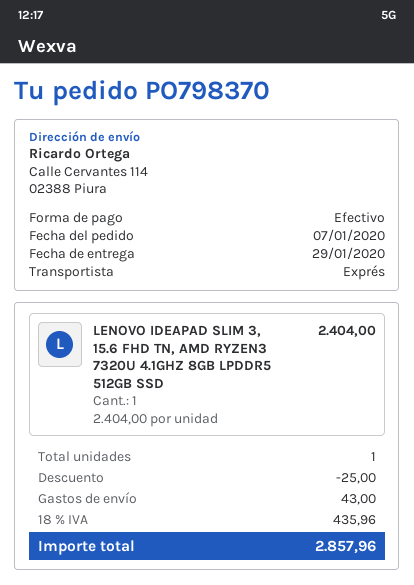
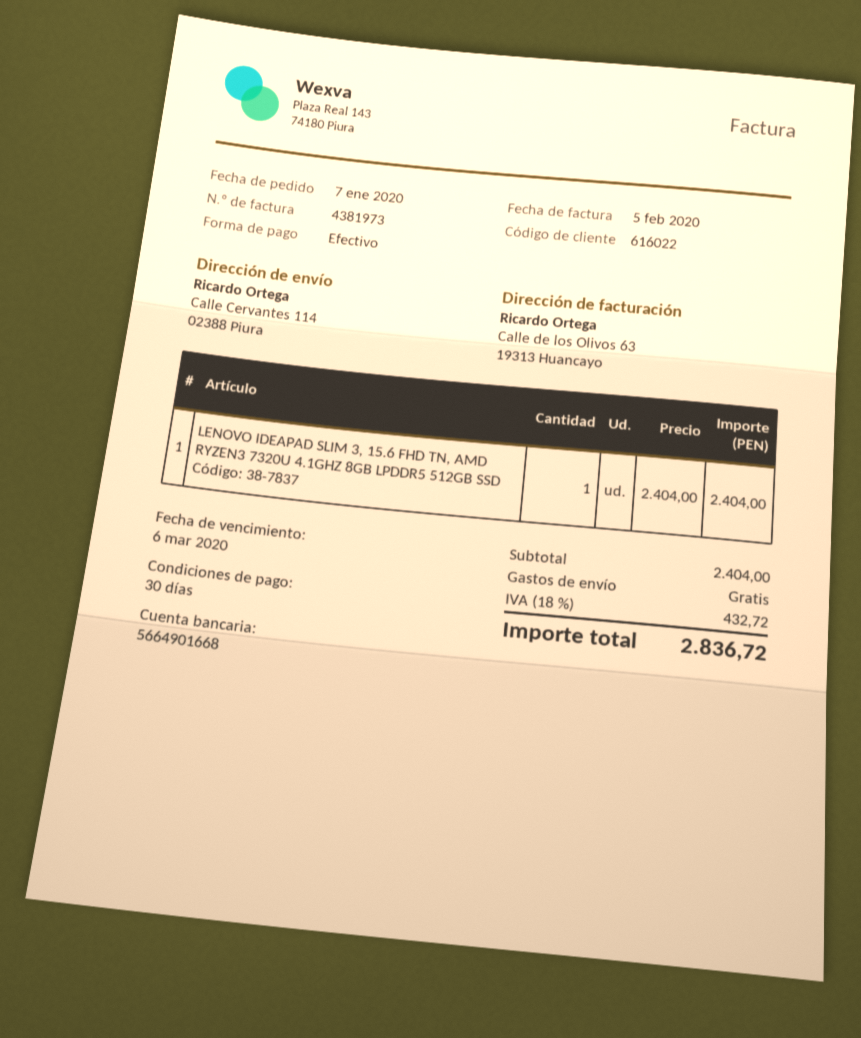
discount: 25.00 -> none
shipping: 43.00 -> 0.00
tax: 18% = 435.96 -> 18% = 432.72
total: 2857.96 -> 2836.72

